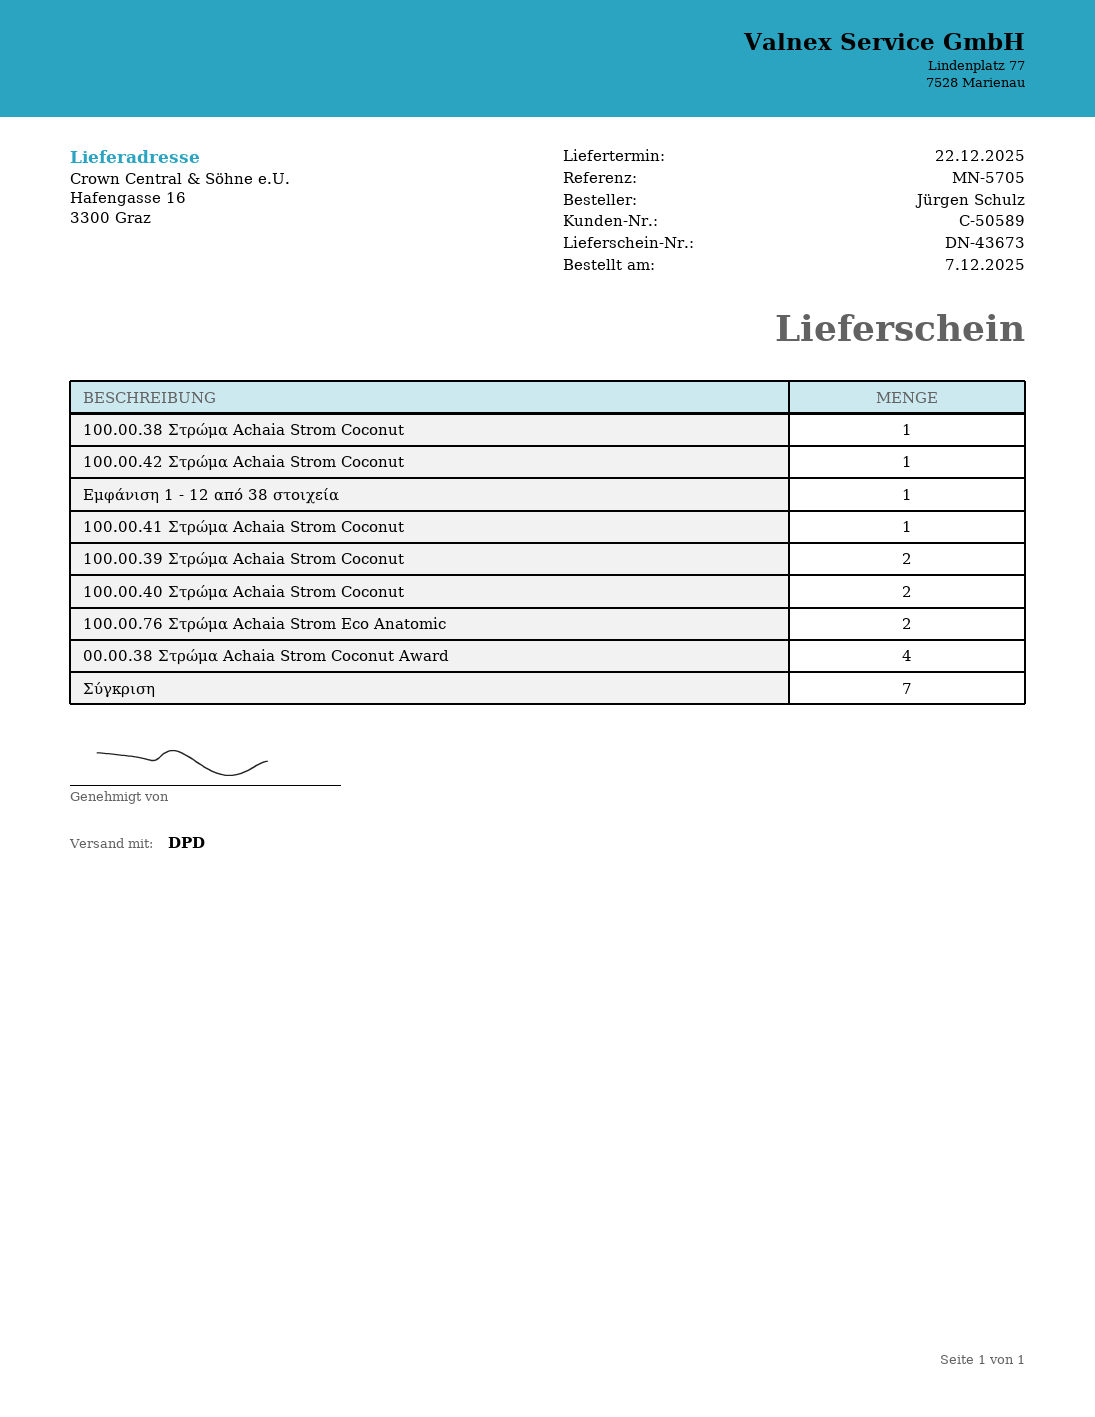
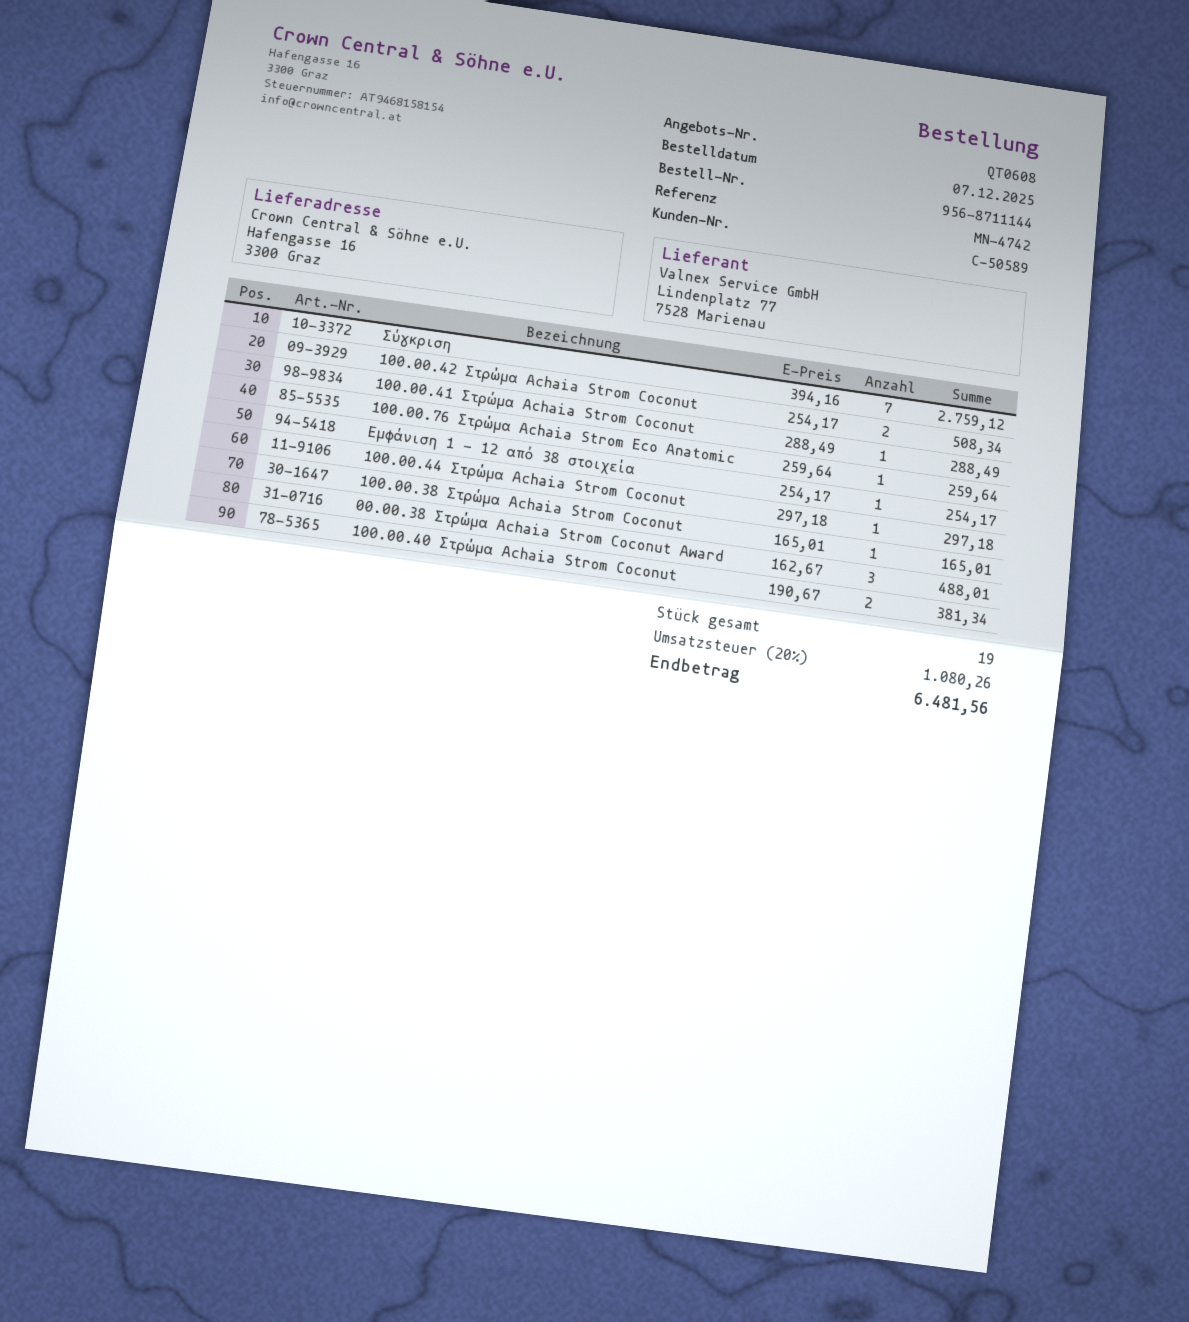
reference: MN-5705 -> MN-4742
100.00.42 Στρώμα Achaia Strom Coconut: 1 -> 2
100.00.39 Στρώμα Achaia Strom Coconut: 2 -> none
100.00.76 Στρώμα Achaia Strom Eco Anatomic: 2 -> 1
00.00.38 Στρώμα Achaia Strom Coconut Award: 4 -> 3
100.00.44 Στρώμα Achaia Strom Coconut: none -> 1

